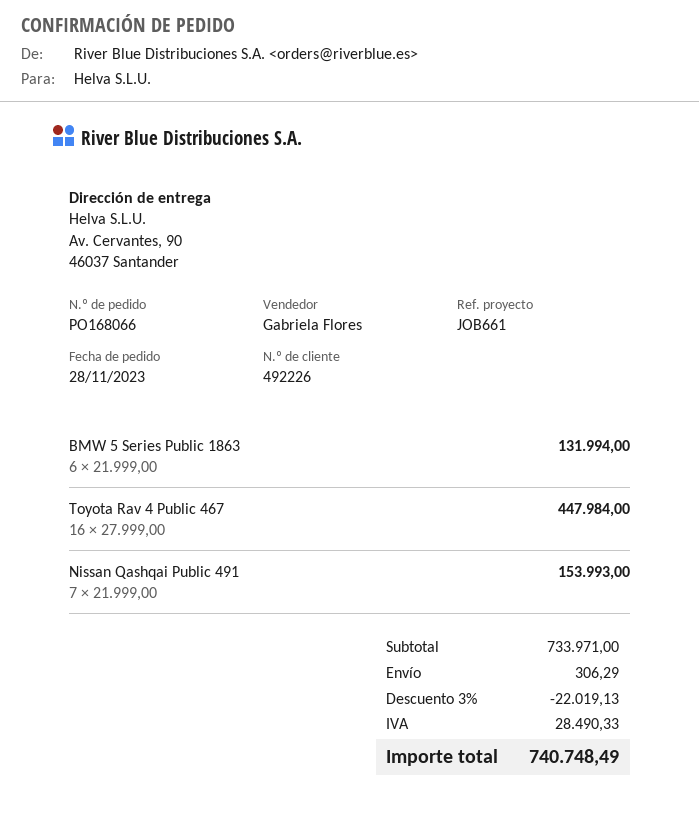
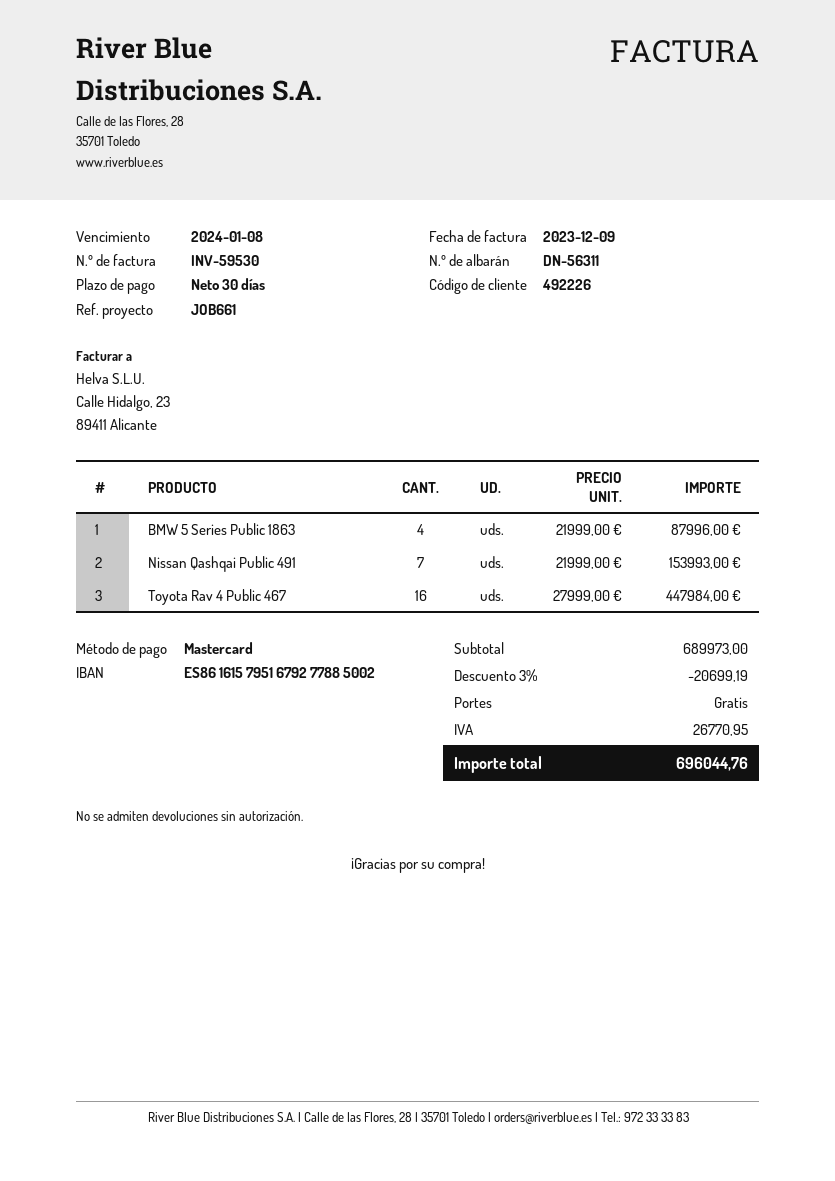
BMW 5 Series Public 1863: 6 x 21999.00 = 131994.00 -> 4 x 21999.00 = 87996.00
subtotal: 733971.00 -> 689973.00
discount: 3% = 22019.13 -> 3% = 20699.19
shipping: 306.29 -> 0.00
tax: 28490.33 -> 26770.95
total: 740748.49 -> 696044.76

